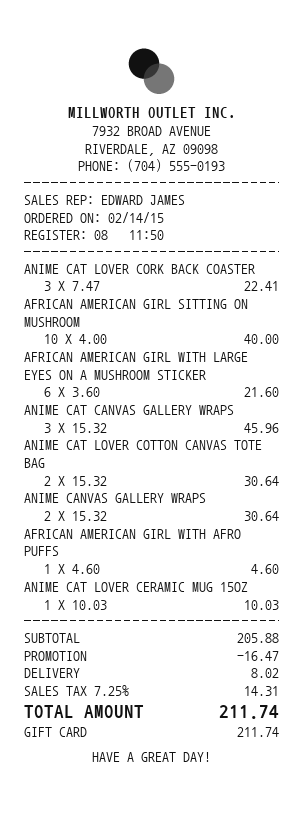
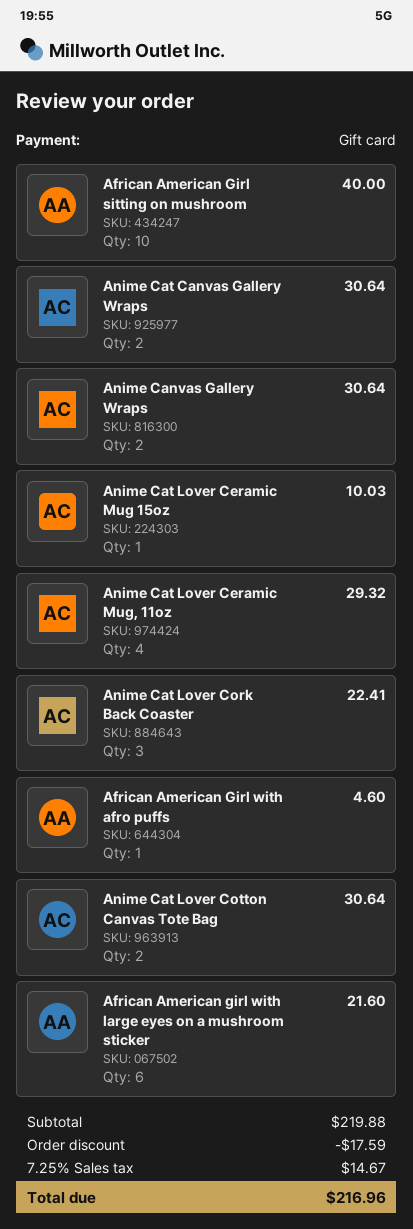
ANIME CAT CANVAS GALLERY WRAPS: 3 for 45.96 -> 2 for 30.64
Anime Cat Lover Ceramic Mug, 11oz: none -> 4 for 29.32
subtotal: 205.88 -> 219.88
discount: 16.47 -> 17.59
shipping: 8.02 -> none
tax: 7.25% = 14.31 -> 7.25% = 14.67
total: 211.74 -> 216.96

